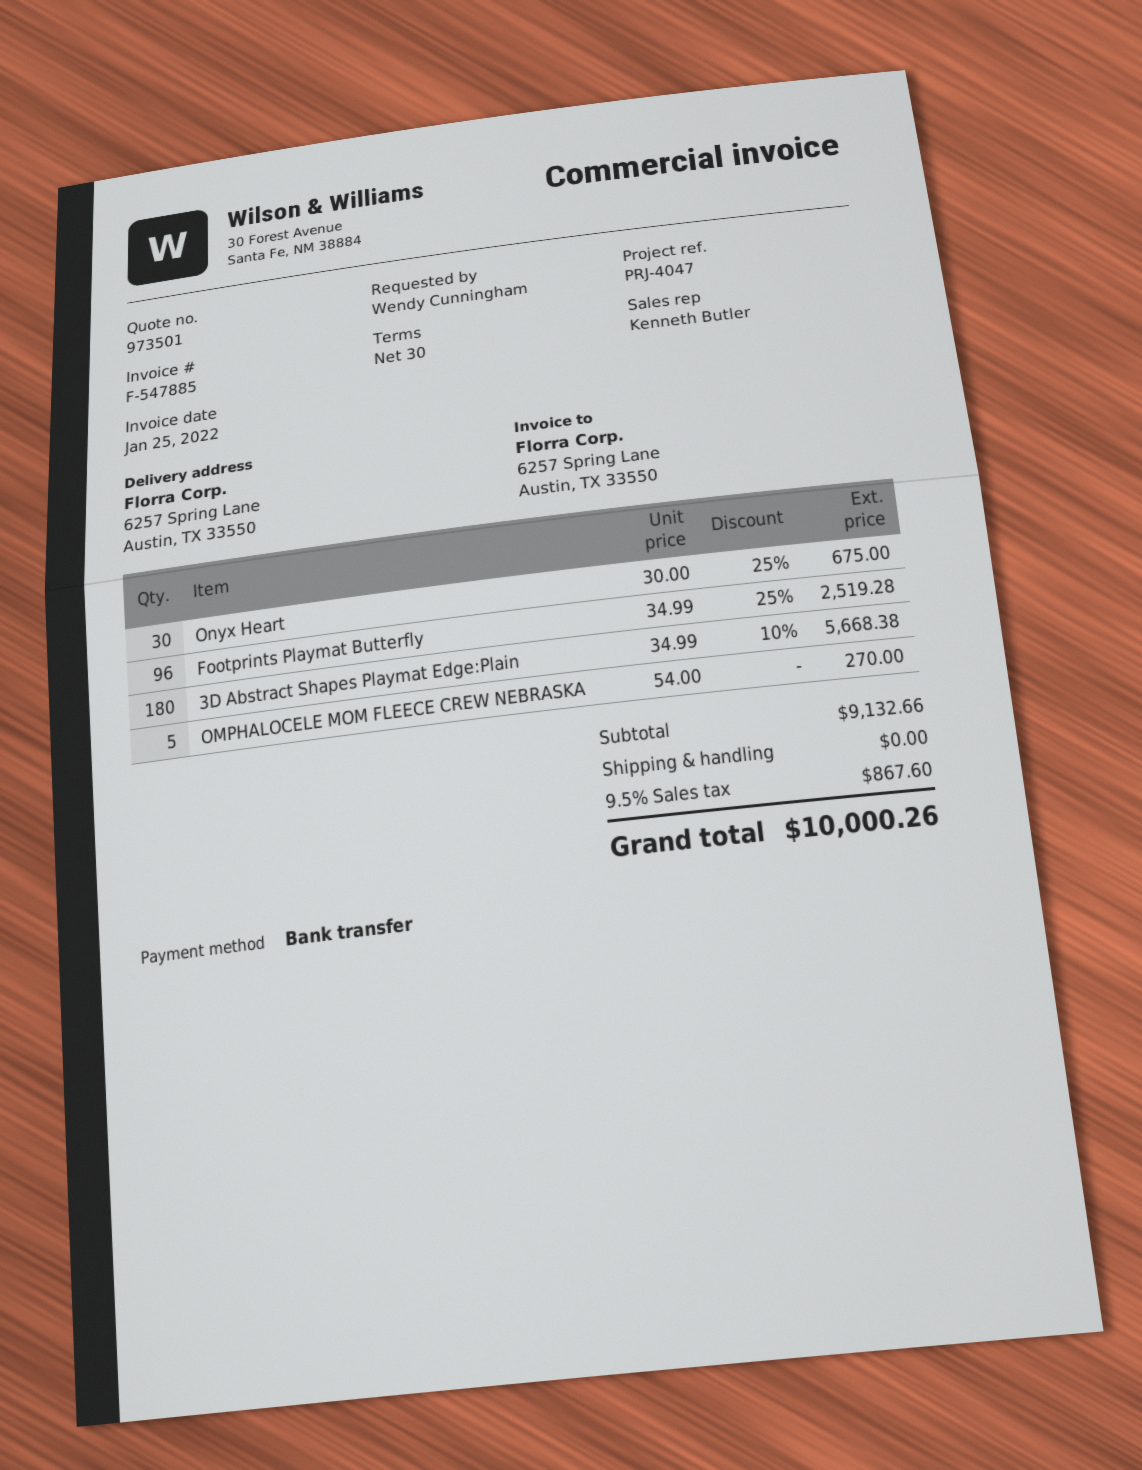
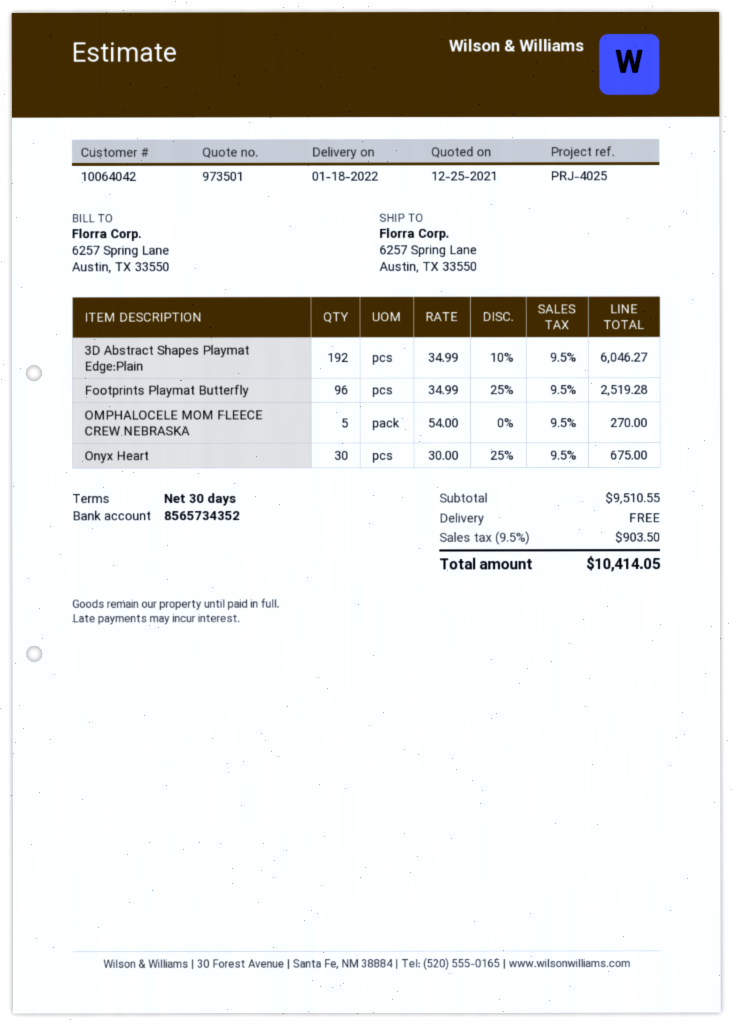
reference: PRJ-4047 -> PRJ-4025
3D Abstract Shapes Playmat Edge:Plain: 180 x 34.99 - 10% = 5668.38 -> 192 x 34.99 - 10% = 6046.27
subtotal: 9132.66 -> 9510.55
tax: 9.5% = 867.60 -> 9.5% = 903.50
total: 10000.26 -> 10414.05

